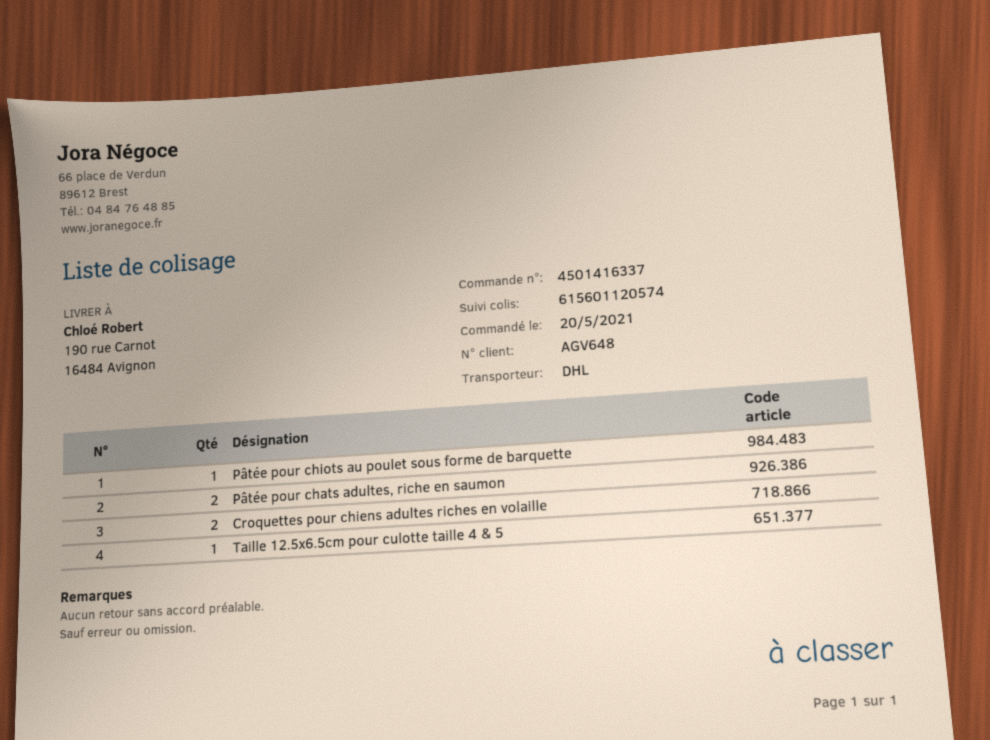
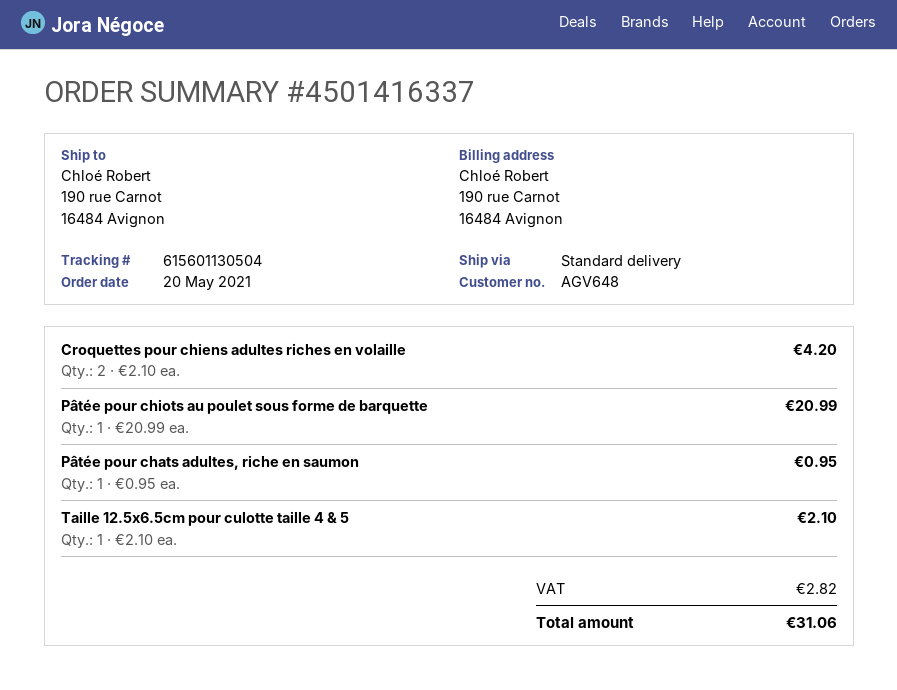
shipping method: DHL -> standard
tracking number: 615601120574 -> 615601130504
Pâtée pour chats adultes, riche en saumon: 2 -> 1

